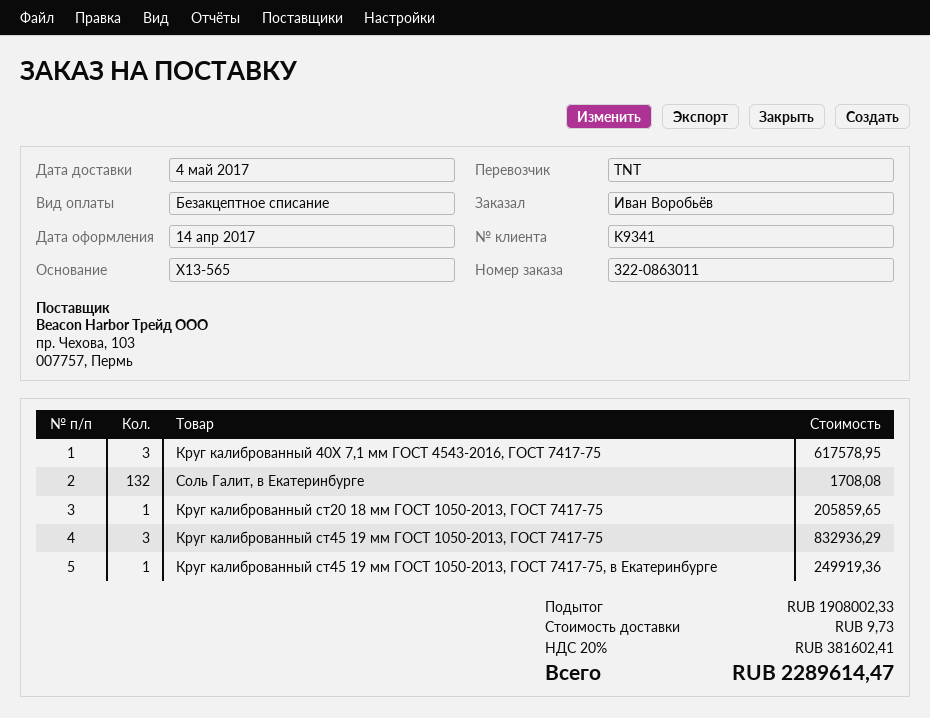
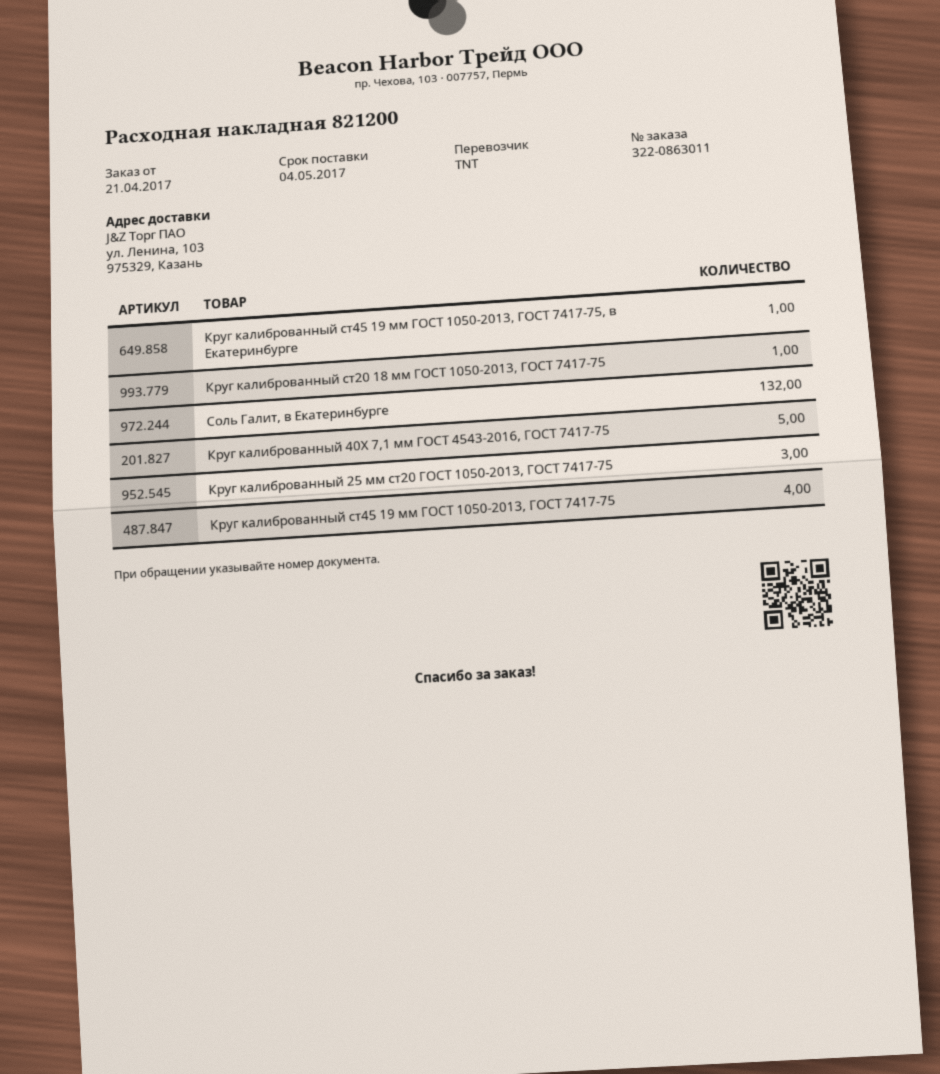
order date: 2017-04-14 -> 2017-04-21
Круг калиброванный 40Х 7,1 мм ГОСТ 4543-2016, ГОСТ 7417-75: 3 -> 5
Круг калиброванный ст45 19 мм ГОСТ 1050-2013, ГОСТ 7417-75: 3 -> 4
Круг калиброванный 25 мм ст20 ГОСТ 1050-2013, ГОСТ 7417-75: none -> 3

